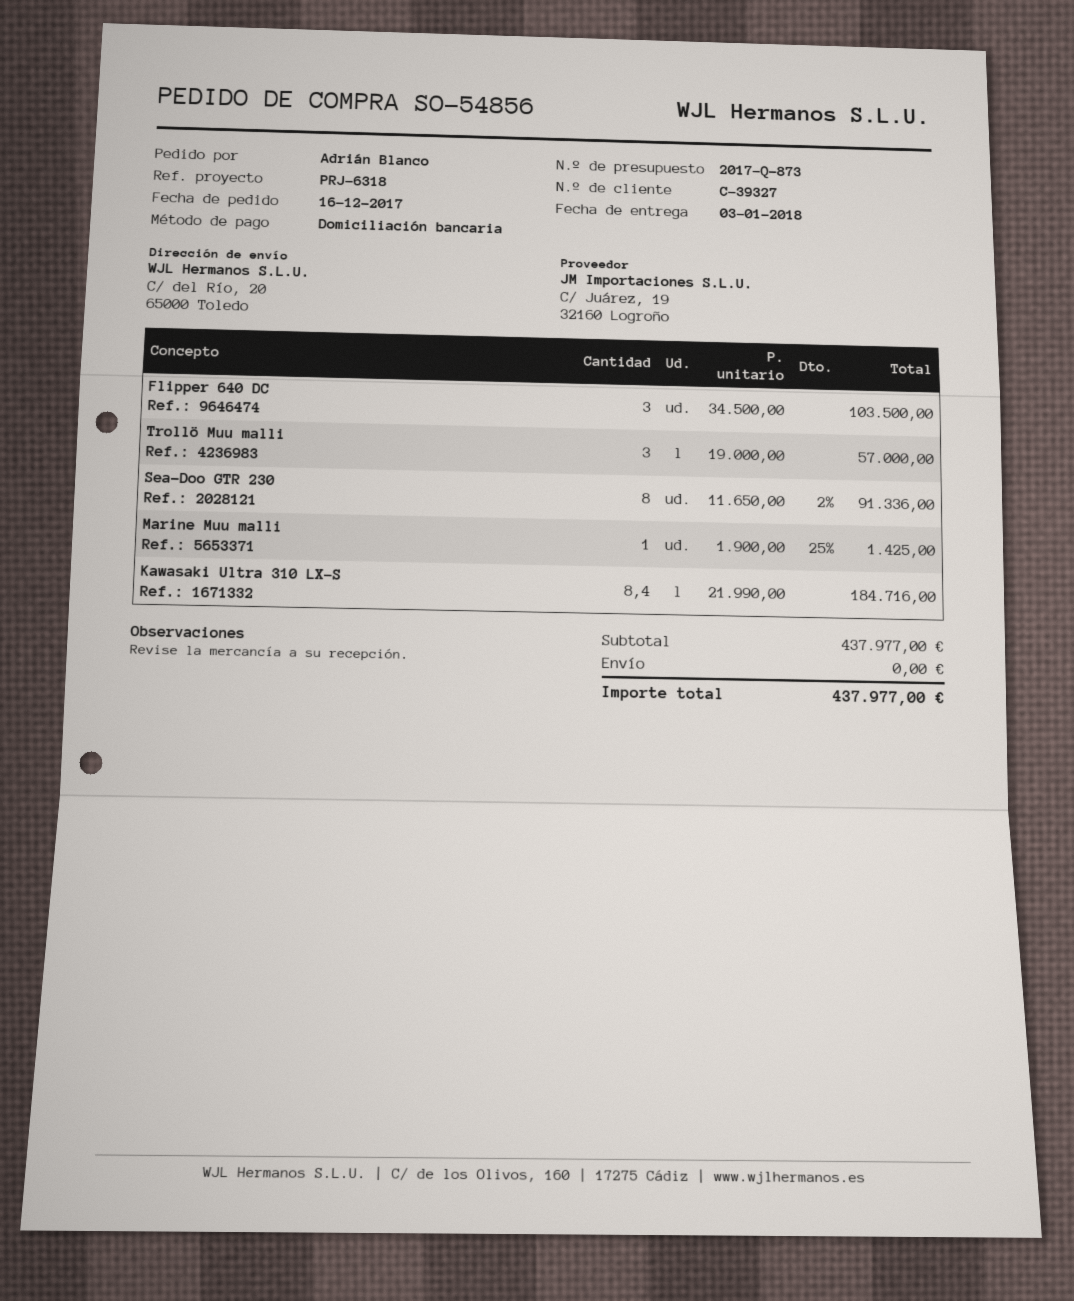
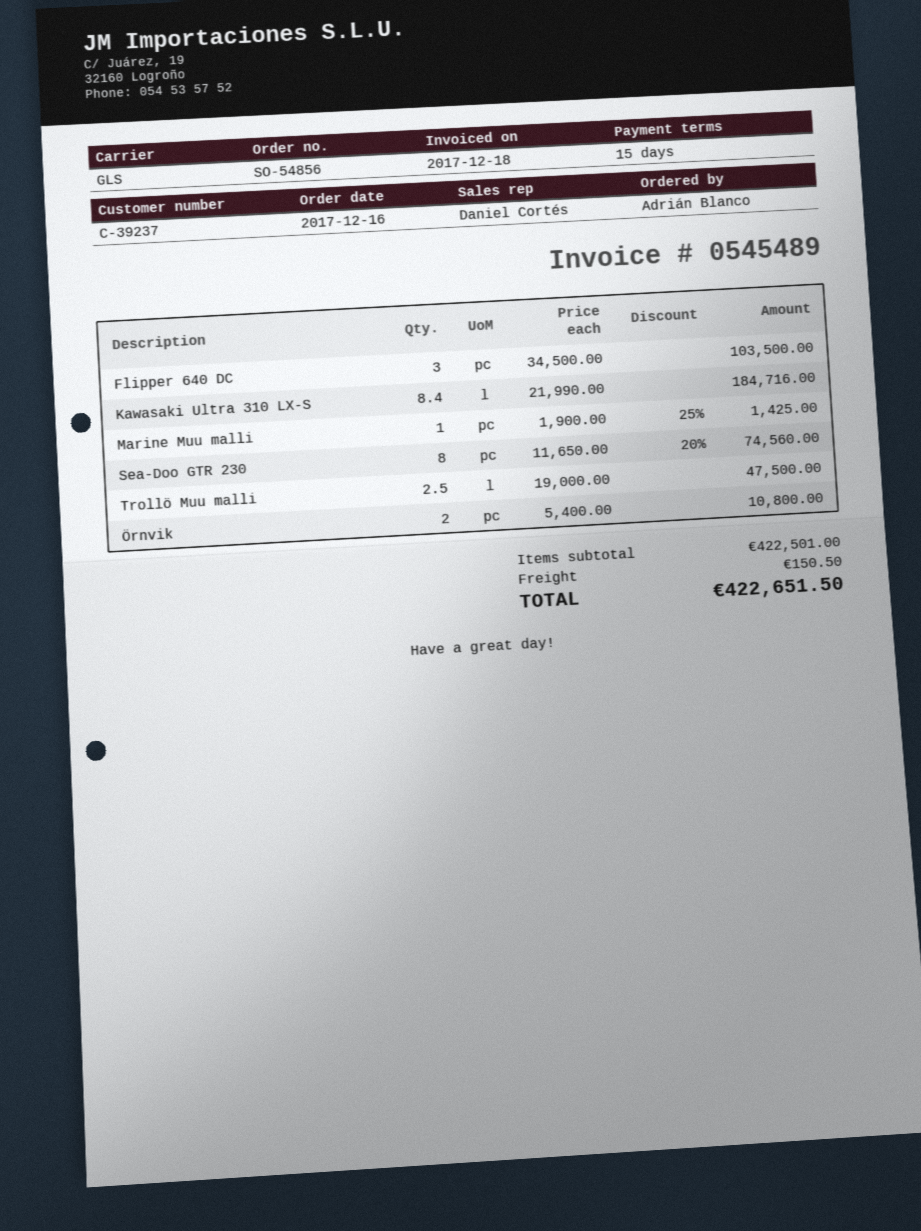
customer number: C-39327 -> C-39237
Trollö Muu malli: 3 x 19000.00 = 57000.00 -> 2.5 x 19000.00 = 47500.00
Sea-Doo GTR 230: 8 x 11650.00 - 2% = 91336.00 -> 8 x 11650.00 - 20% = 74560.00
Örnvik: none -> 2 x 5400.00 = 10800.00
subtotal: 437977.00 -> 422501.00
shipping: 0.00 -> 150.50
total: 437977.00 -> 422651.50

